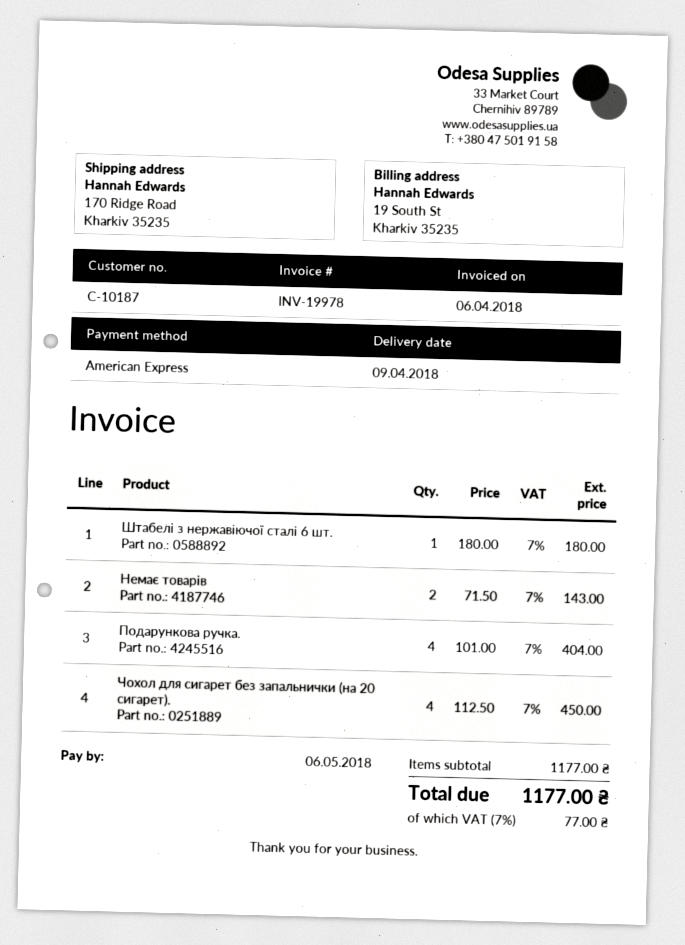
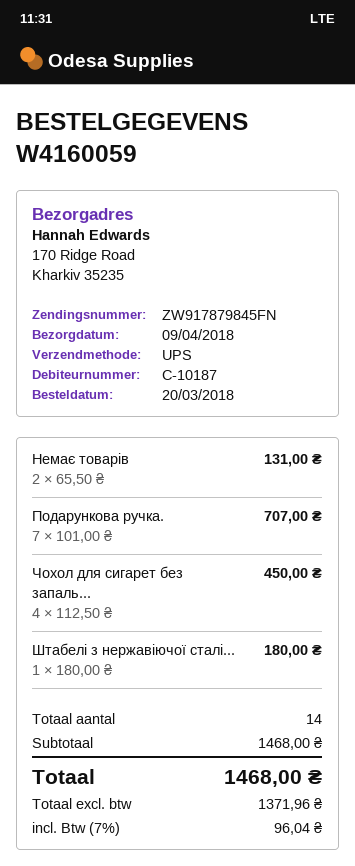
Немає товарів: 2 x 71.50 = 143.00 -> 2 x 65.50 = 131.00
Подарункова ручка.: 4 x 101.00 = 404.00 -> 7 x 101.00 = 707.00
subtotal: 1177.00 -> 1468.00
tax: 7% = 77.00 -> 7% = 96.04
total: 1177.00 -> 1468.00

